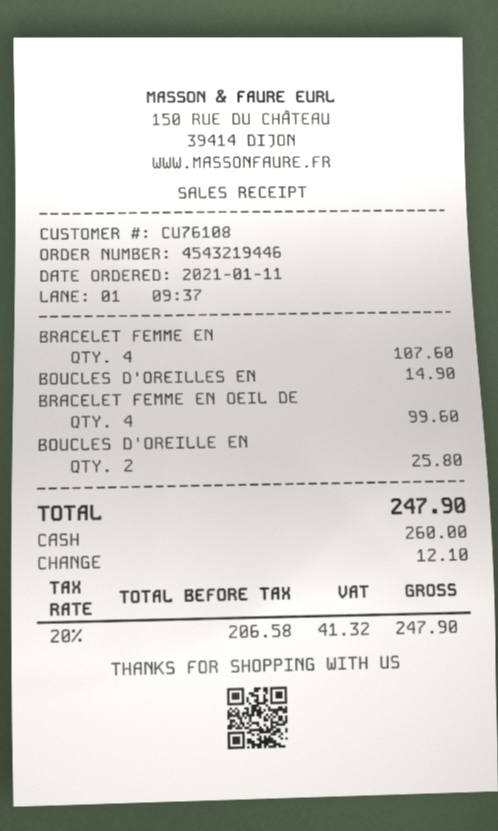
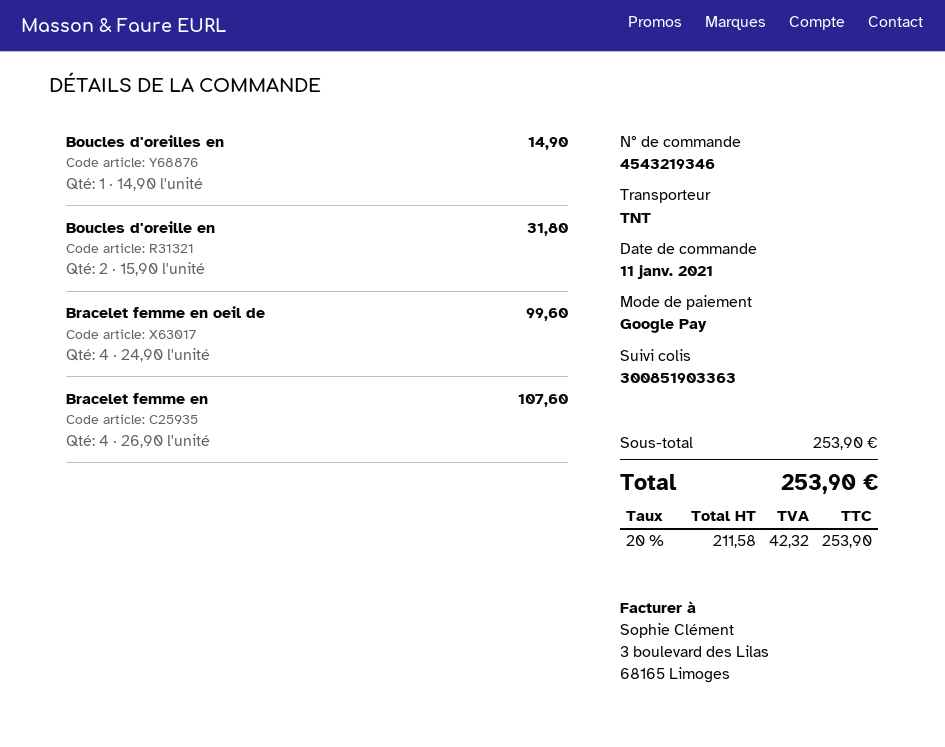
order number: 4543219446 -> 4543219346
payment method: cash -> Google Pay
BOUCLES D'OREILLE EN: 2 for 25.80 -> 2 for 31.80
net: 206.58 -> 211.58
tax: 20% = 41.32 -> 20% = 42.32
total: 247.90 -> 253.90

